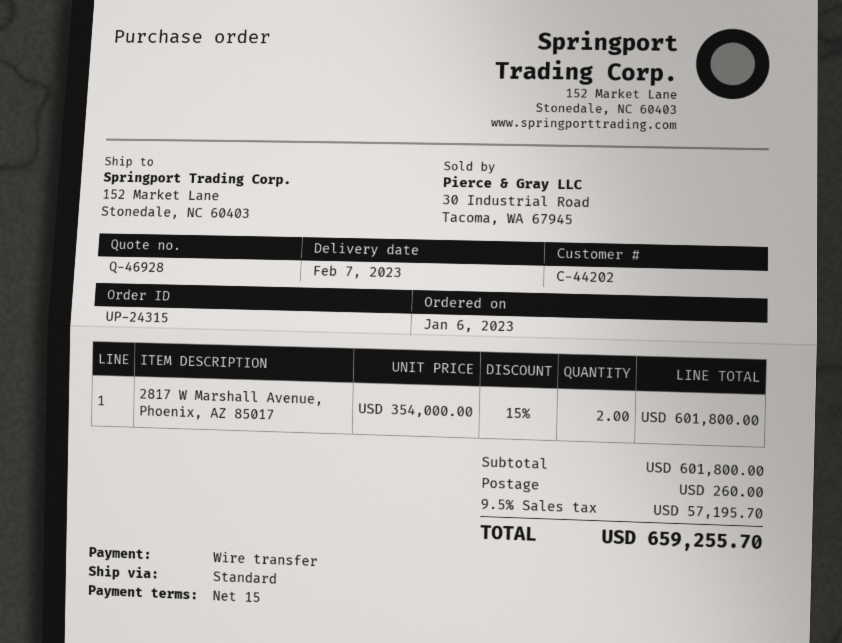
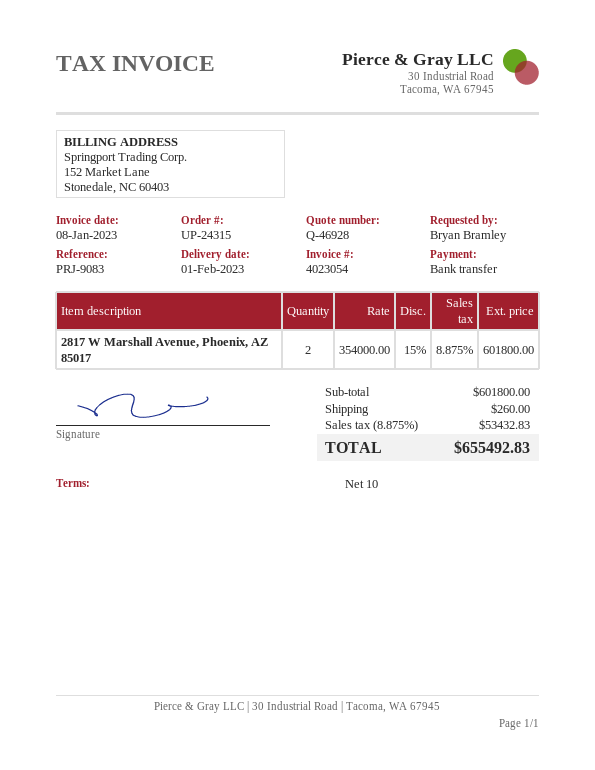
delivery date: 2023-02-07 -> 2023-02-01
payment terms: 15 days -> 10 days
tax: 9.5% = 57195.70 -> 8.875% = 53432.83
total: 659255.70 -> 655492.83

